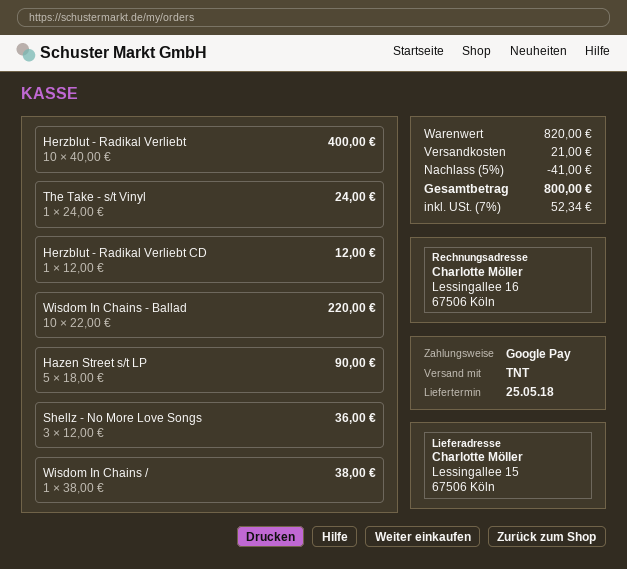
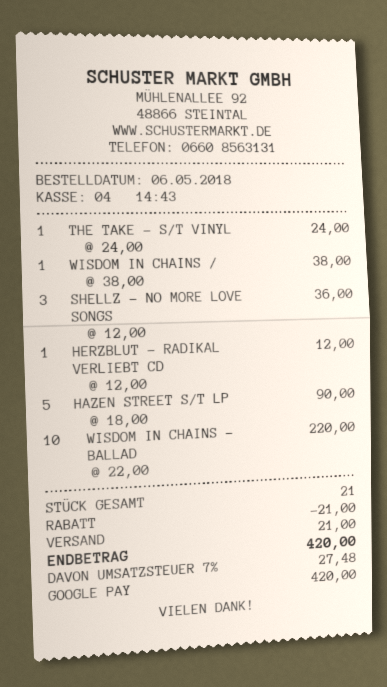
Herzblut - Radikal Verliebt: 10 x 40.00 = 400.00 -> none
discount: 41.00 -> 21.00
tax: 7% = 52.34 -> 7% = 27.48
total: 800.00 -> 420.00

